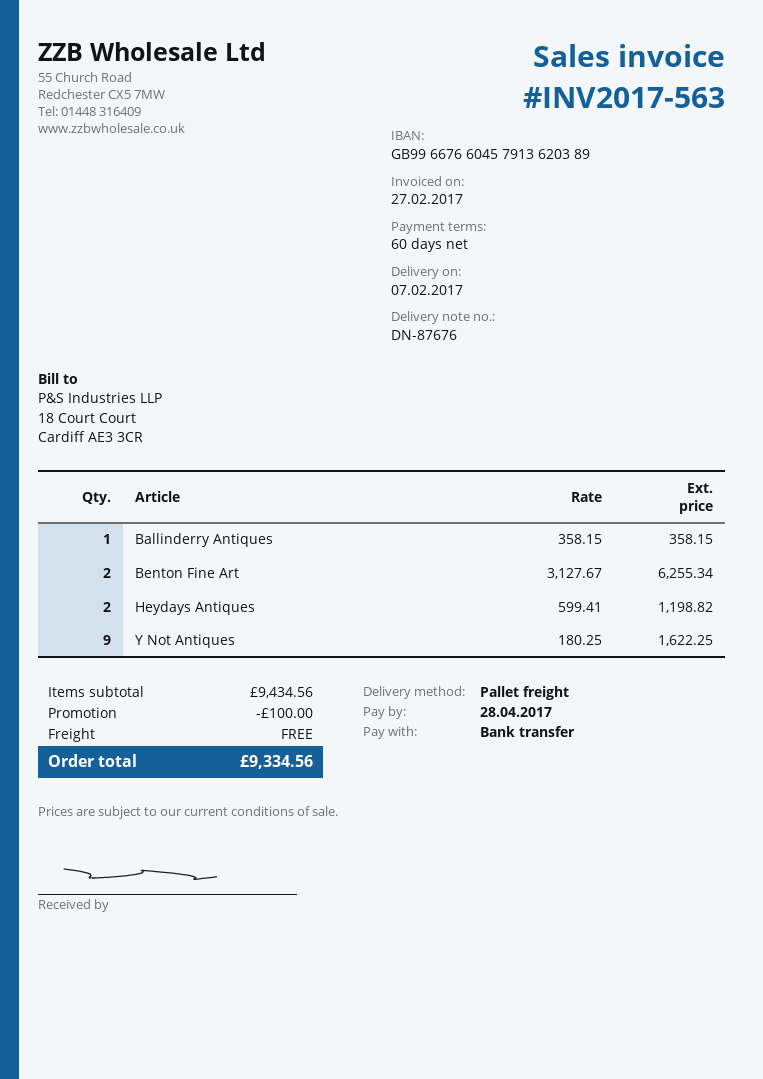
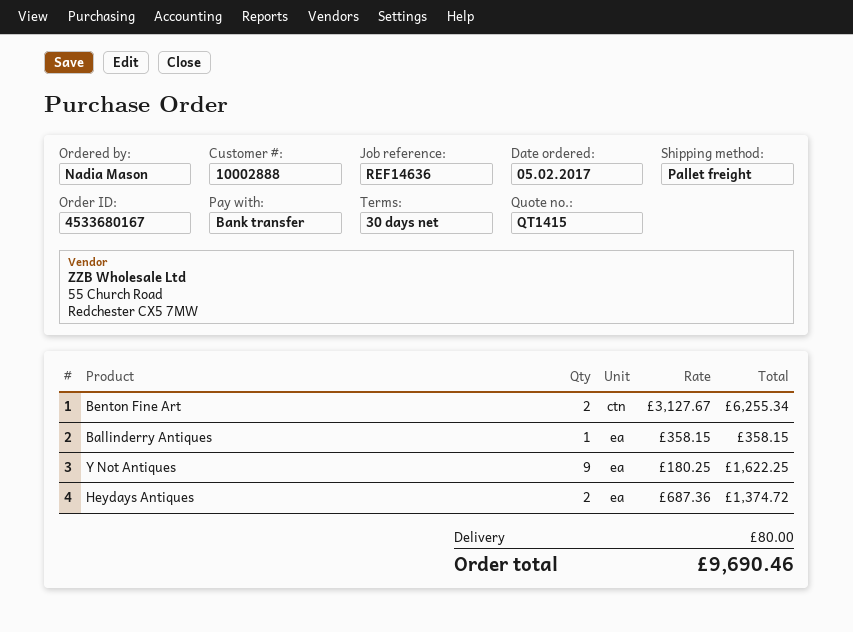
payment terms: 60 days -> 30 days
Heydays Antiques: 2 x 599.41 = 1198.82 -> 2 x 687.36 = 1374.72
discount: 100.00 -> none
shipping: 0.00 -> 80.00
total: 9334.56 -> 9690.46

